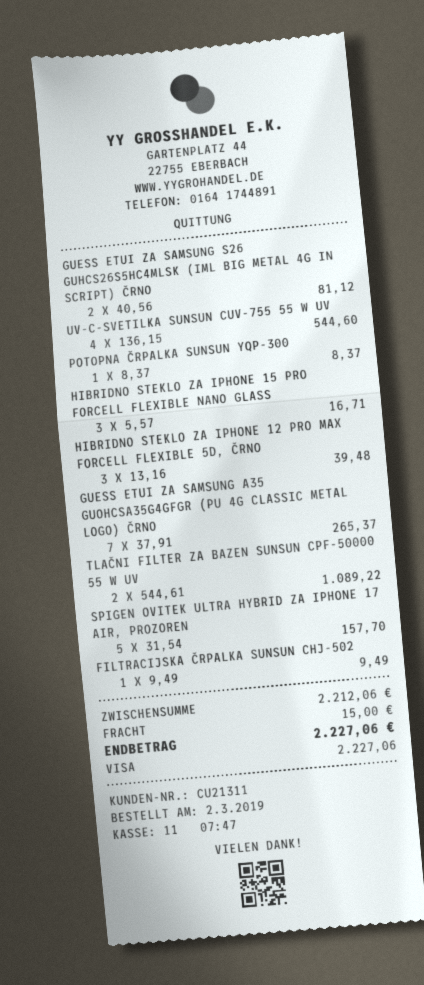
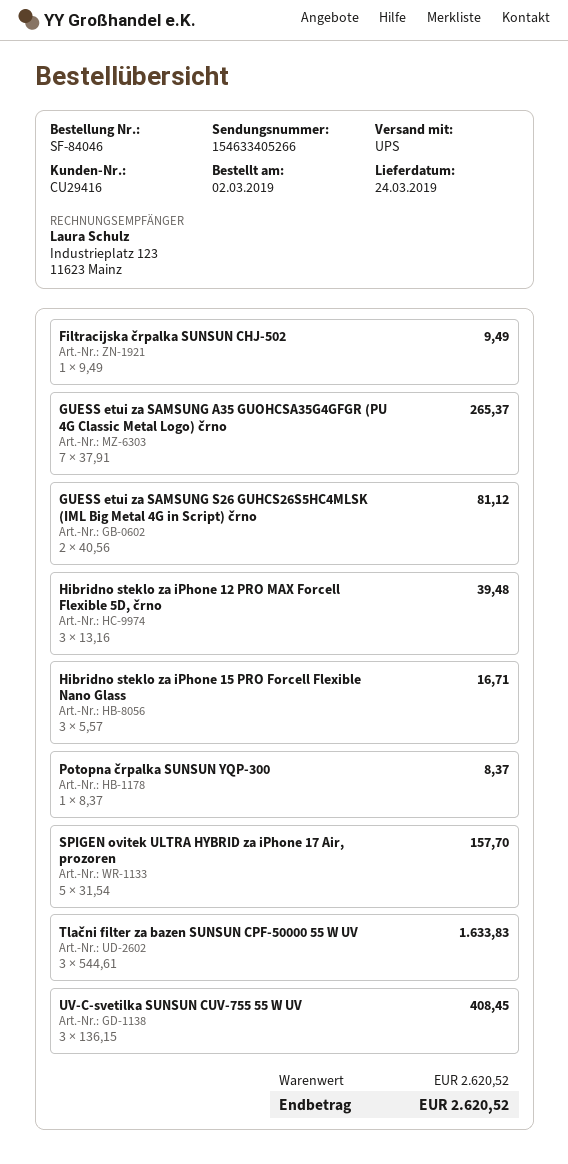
customer number: CU21311 -> CU29416
UV-C-SVETILKA SUNSUN CUV-755 55 W UV: 4 x 136.15 = 544.60 -> 3 x 136.15 = 408.45
TLAČNI FILTER ZA BAZEN SUNSUN CPF-50000 55 W UV: 2 x 544.61 = 1089.22 -> 3 x 544.61 = 1633.83
subtotal: 2212.06 -> 2620.52
shipping: 15.00 -> none
total: 2227.06 -> 2620.52

